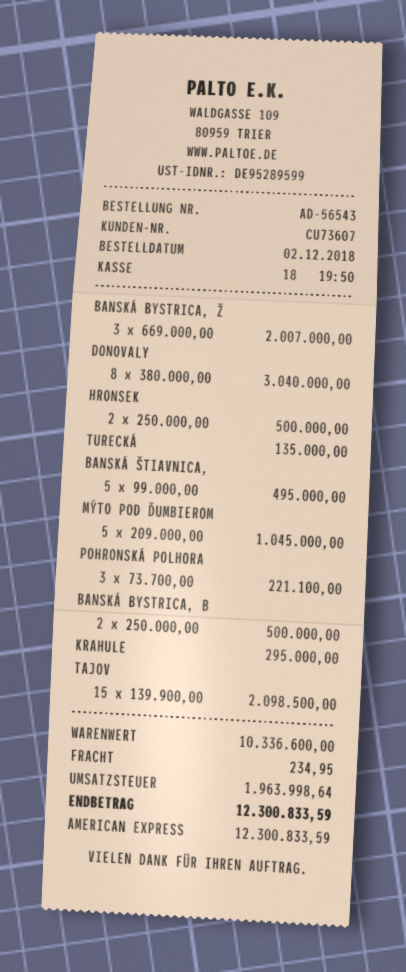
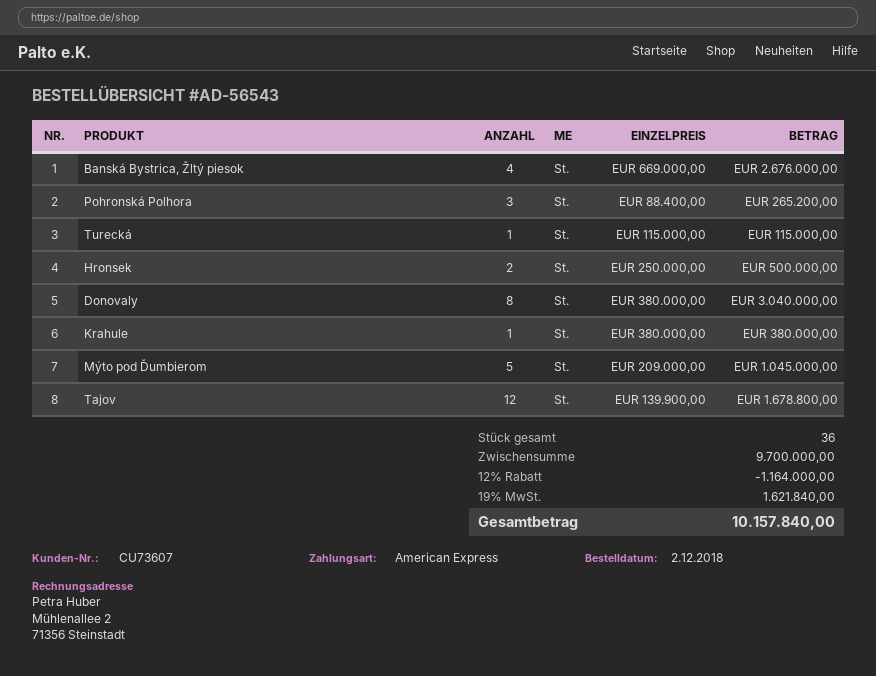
BANSKÁ BYSTRICA, Ž: 3 x 669000.00 = 2007000.00 -> 4 x 669000.00 = 2676000.00
TURECKÁ: 1 x 135000.00 = 135000.00 -> 1 x 115000.00 = 115000.00
BANSKÁ ŠTIAVNICA,: 5 x 99000.00 = 495000.00 -> none
POHRONSKÁ POLHORA: 3 x 73700.00 = 221100.00 -> 3 x 88400.00 = 265200.00
BANSKÁ BYSTRICA, B: 2 x 250000.00 = 500000.00 -> none
KRAHULE: 1 x 295000.00 = 295000.00 -> 1 x 380000.00 = 380000.00
TAJOV: 15 x 139900.00 = 2098500.00 -> 12 x 139900.00 = 1678800.00
subtotal: 10336600.00 -> 9700000.00
discount: none -> 12% = 1164000.00
shipping: 234.95 -> none
tax: 1963998.64 -> 1621840.00
total: 12300833.59 -> 10157840.00

